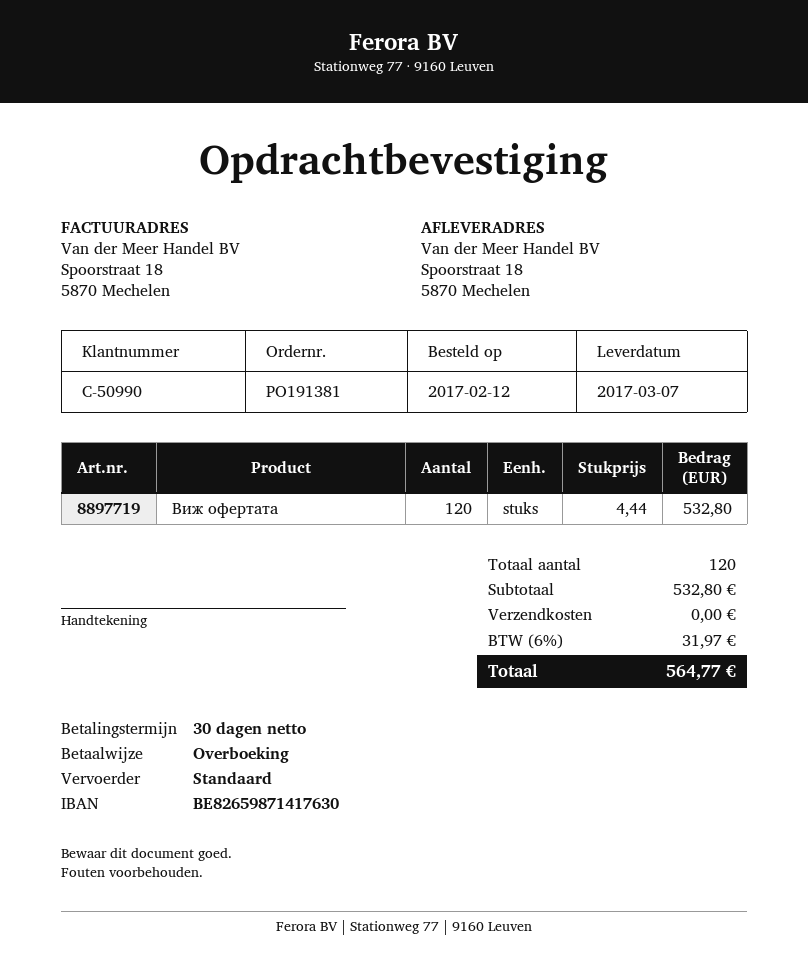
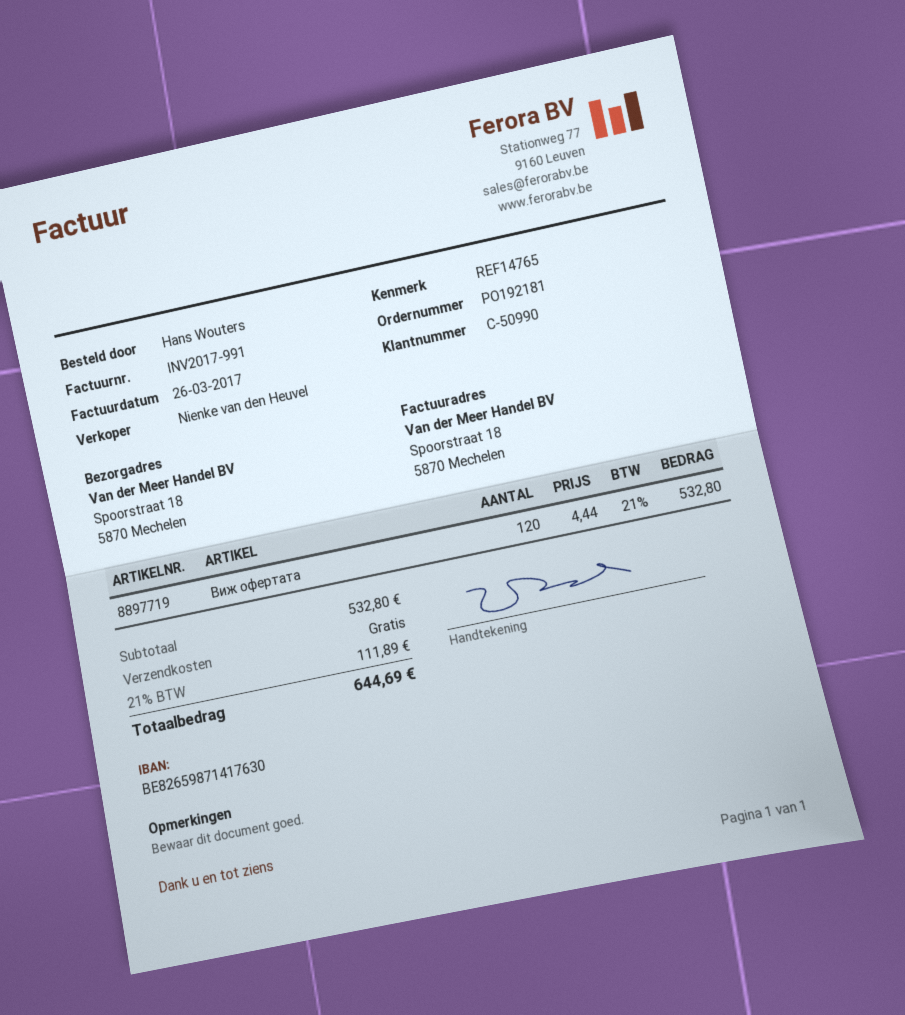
order number: PO191381 -> PO192181
tax: 6% = 31.97 -> 21% = 111.89
total: 564.77 -> 644.69

